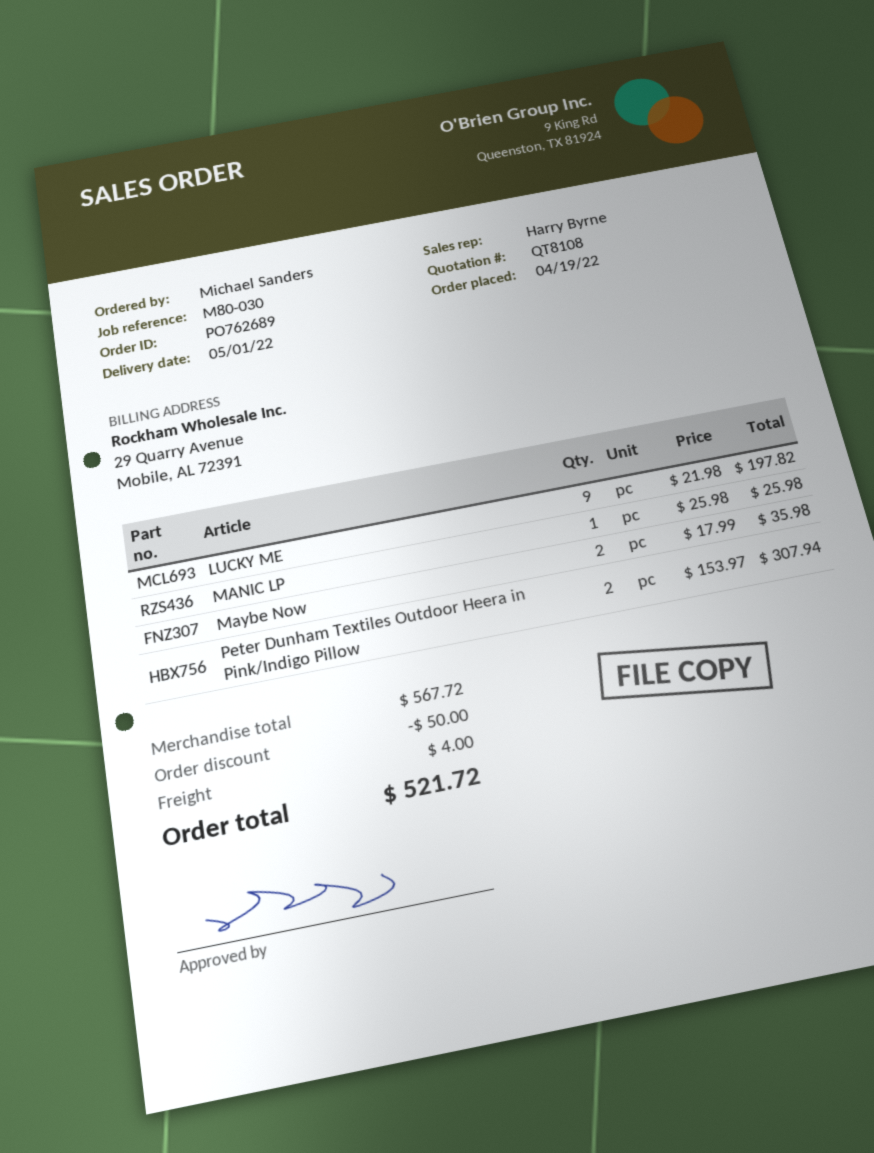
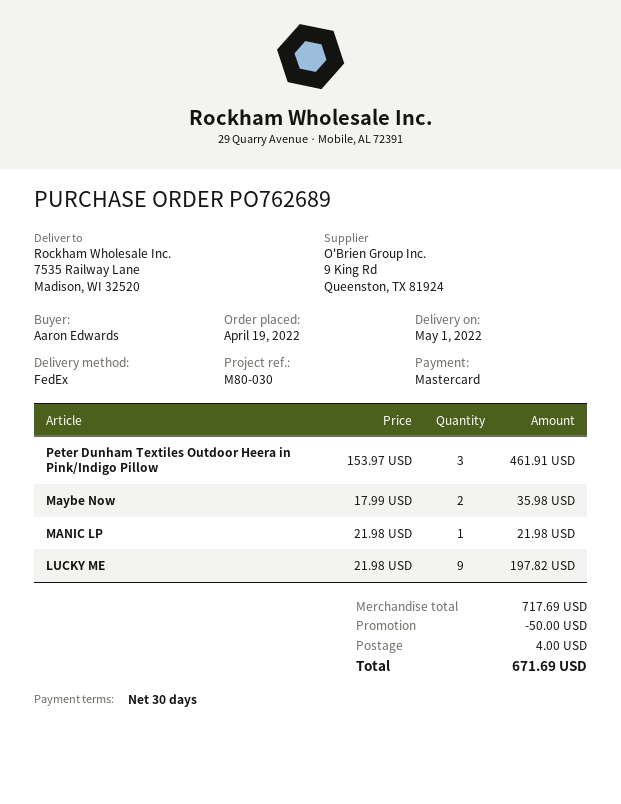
ordered by: Michael Sanders -> Aaron Edwards
MANIC LP: 1 x 25.98 = 25.98 -> 1 x 21.98 = 21.98
Peter Dunham Textiles Outdoor Heera in Pink/Indigo Pillow: 2 x 153.97 = 307.94 -> 3 x 153.97 = 461.91
subtotal: 567.72 -> 717.69
total: 521.72 -> 671.69

